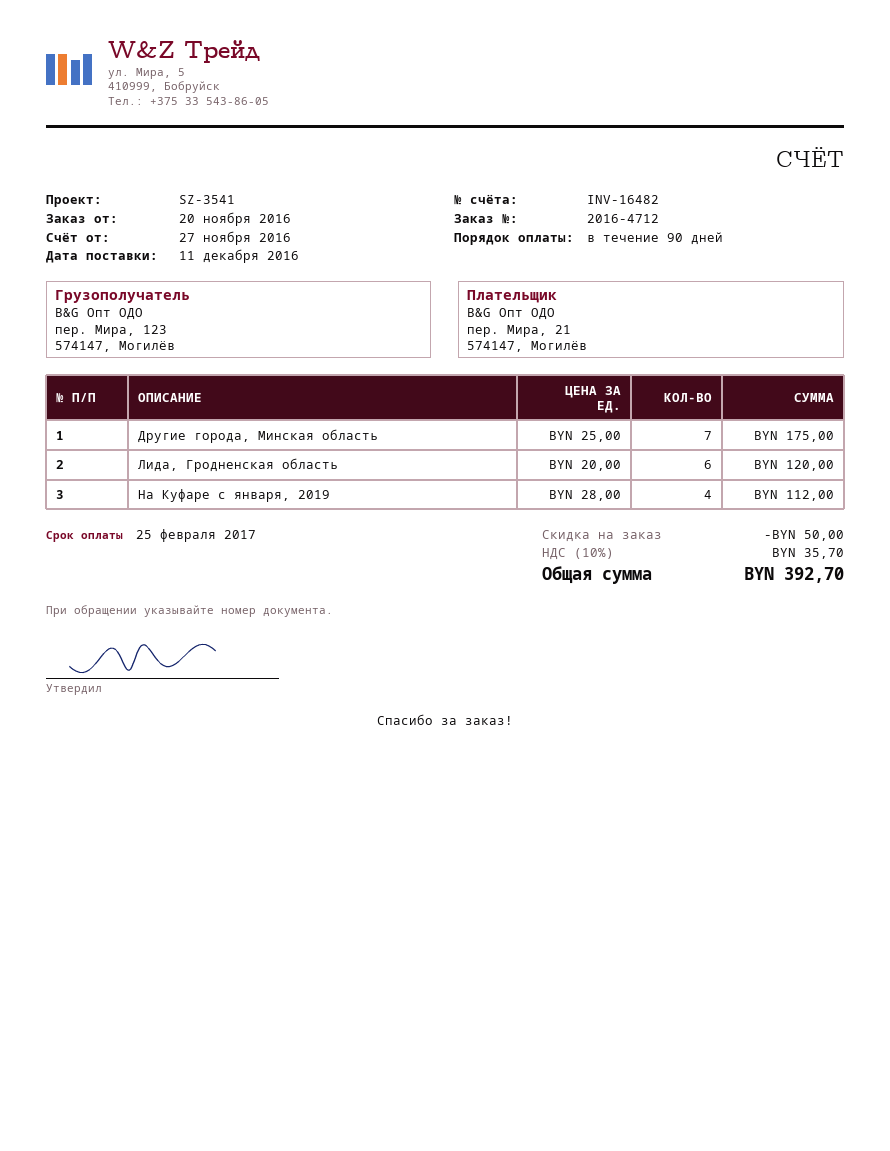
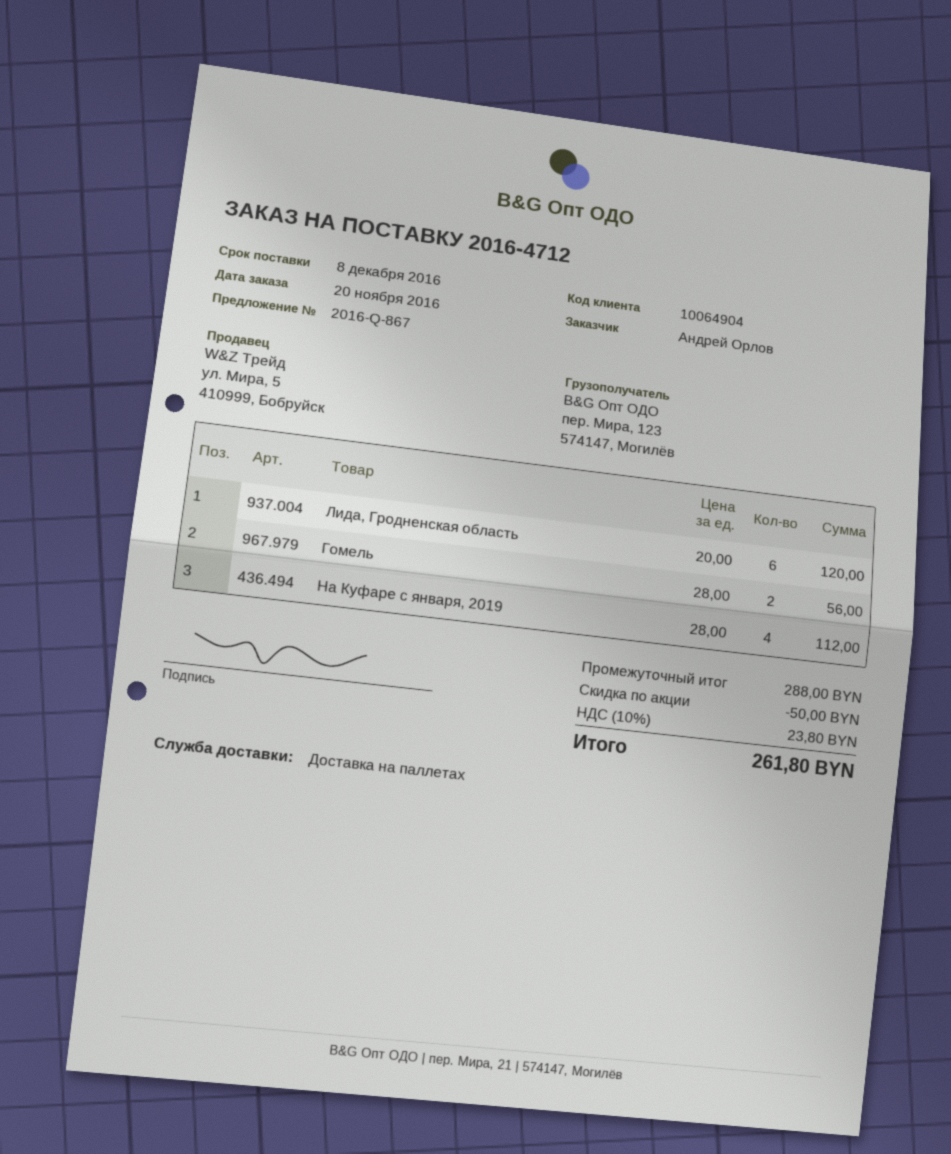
delivery date: 2016-12-11 -> 2016-12-08
Другие города, Минская область: 7 x 25.00 = 175.00 -> none
Гомель: none -> 2 x 28.00 = 56.00
tax: 10% = 35.70 -> 10% = 23.80
total: 392.70 -> 261.80

